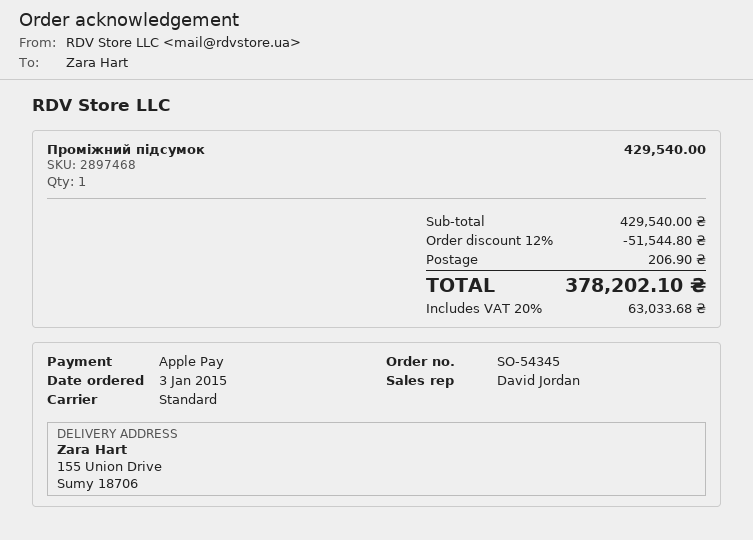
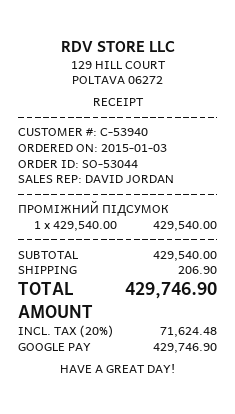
order number: SO-54345 -> SO-53044
payment method: Apple Pay -> Google Pay
discount: 12% = 51544.80 -> none
tax: 20% = 63033.68 -> 20% = 71624.48
total: 378202.10 -> 429746.90

